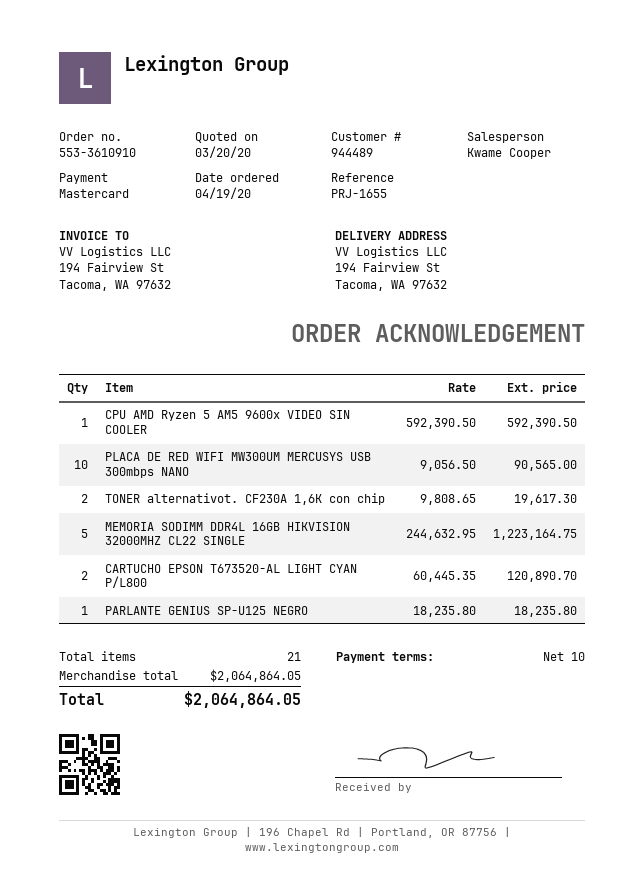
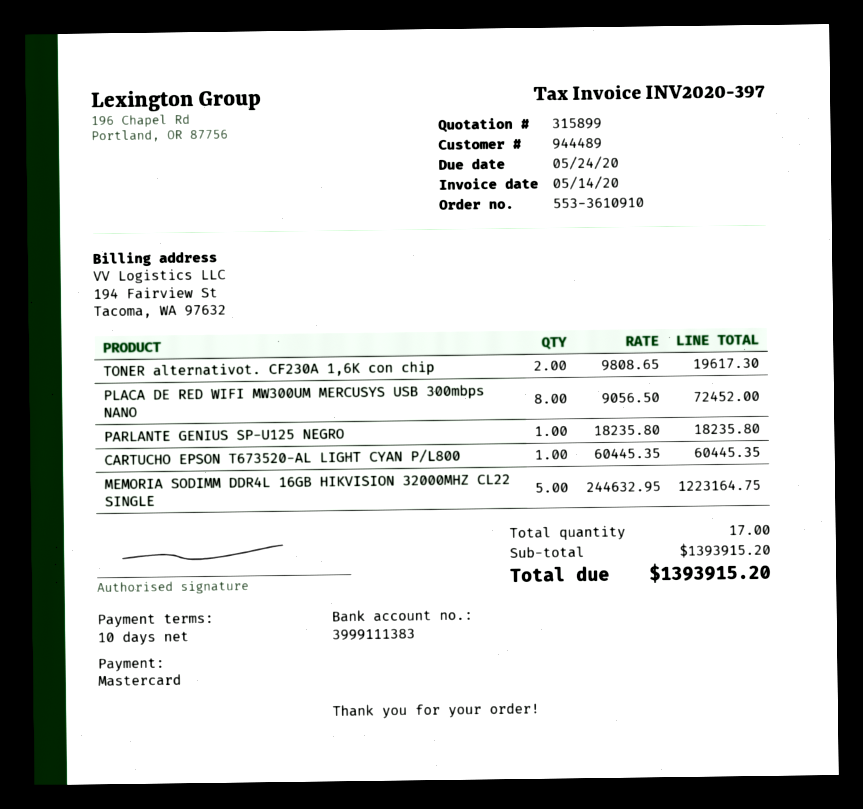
CPU AMD Ryzen 5 AM5 9600x VIDEO SIN COOLER: 1 x 592390.50 = 592390.50 -> none
PLACA DE RED WIFI MW300UM MERCUSYS USB 300mbps NANO: 10 x 9056.50 = 90565.00 -> 8 x 9056.50 = 72452.00
CARTUCHO EPSON T673520-AL LIGHT CYAN P/L800: 2 x 60445.35 = 120890.70 -> 1 x 60445.35 = 60445.35
total quantity: 21 -> 17
subtotal: 2064864.05 -> 1393915.20
total: 2064864.05 -> 1393915.20

